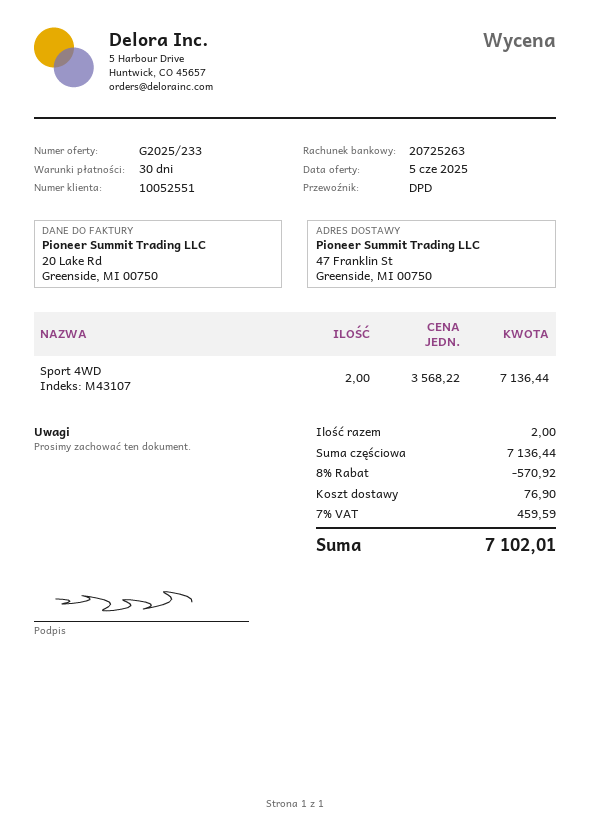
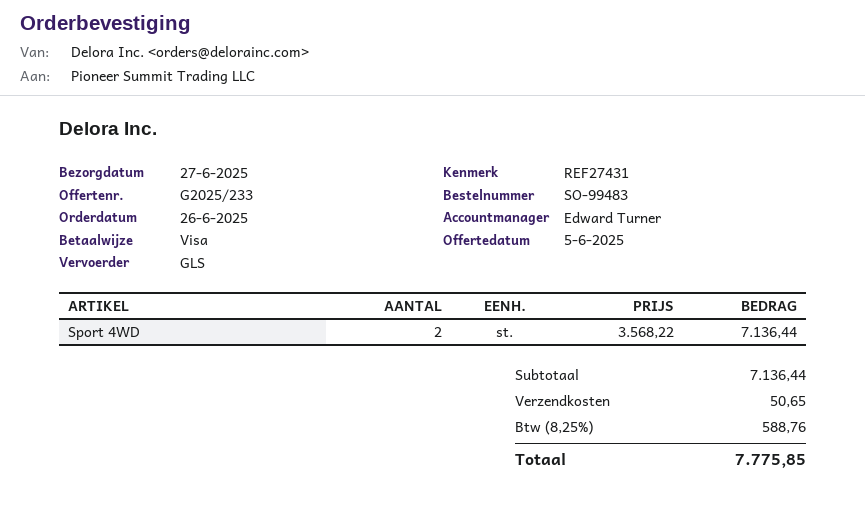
shipping method: DPD -> GLS
discount: 8% = 570.92 -> none
shipping: 76.90 -> 50.65
tax: 7% = 459.59 -> 8.25% = 588.76
total: 7102.01 -> 7775.85

